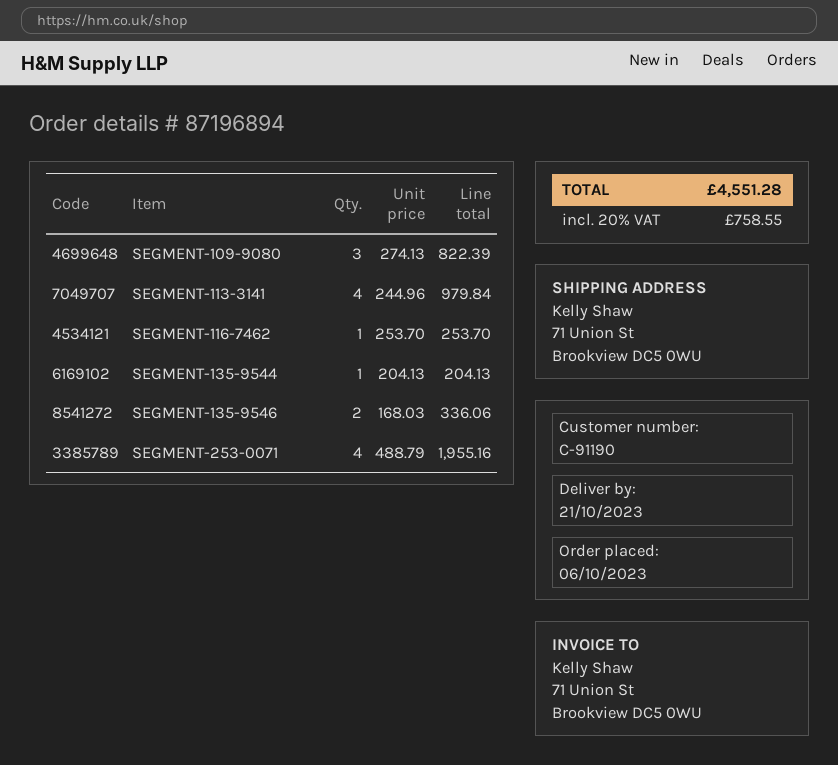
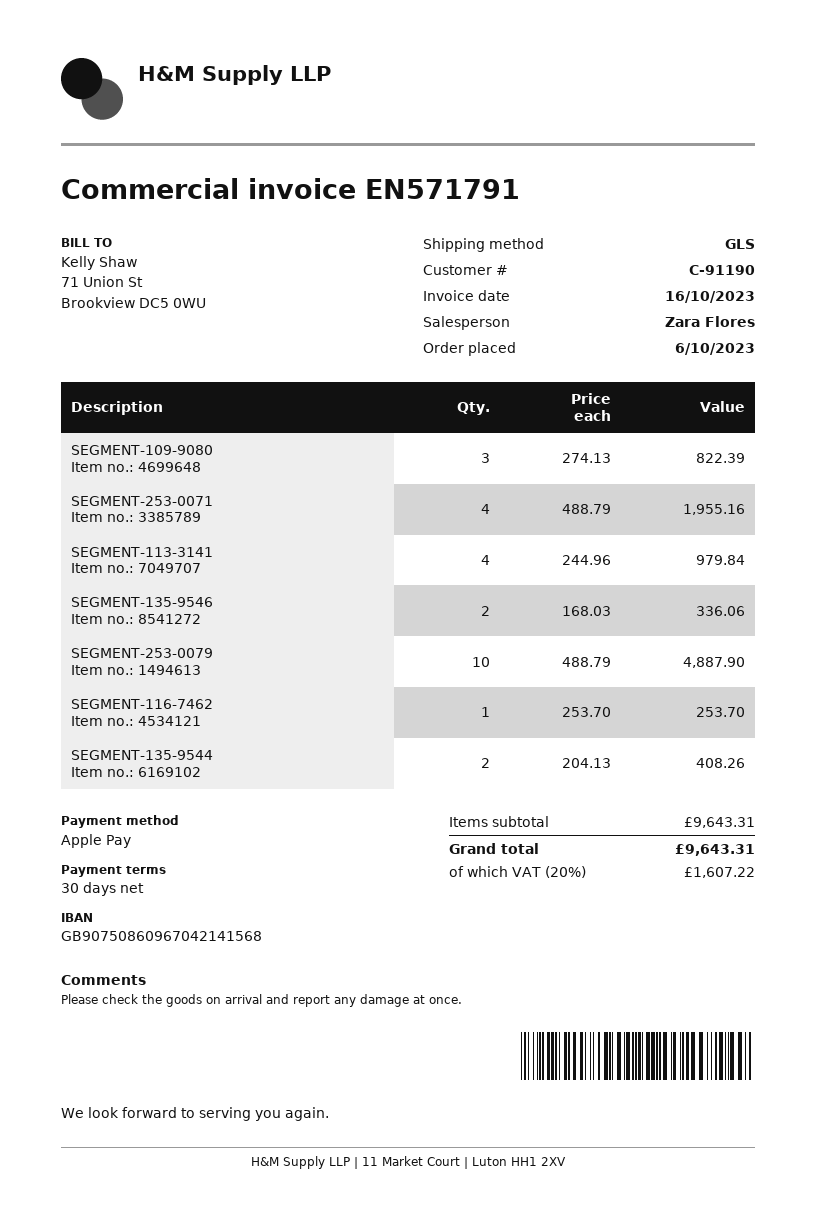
SEGMENT-135-9544: 1 x 204.13 = 204.13 -> 2 x 204.13 = 408.26
SEGMENT-253-0079: none -> 10 x 488.79 = 4887.90
tax: 20% = 758.55 -> 20% = 1607.22
total: 4551.28 -> 9643.31

